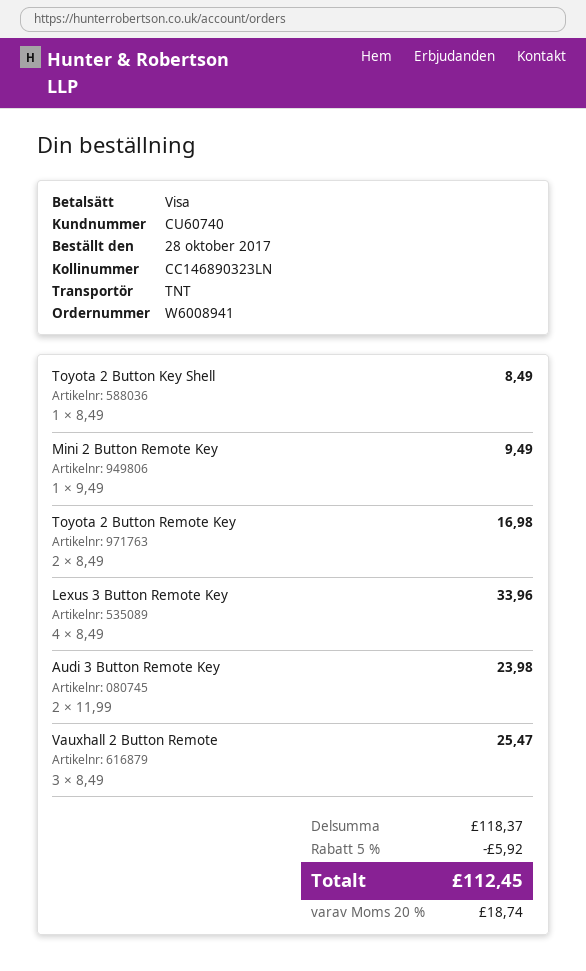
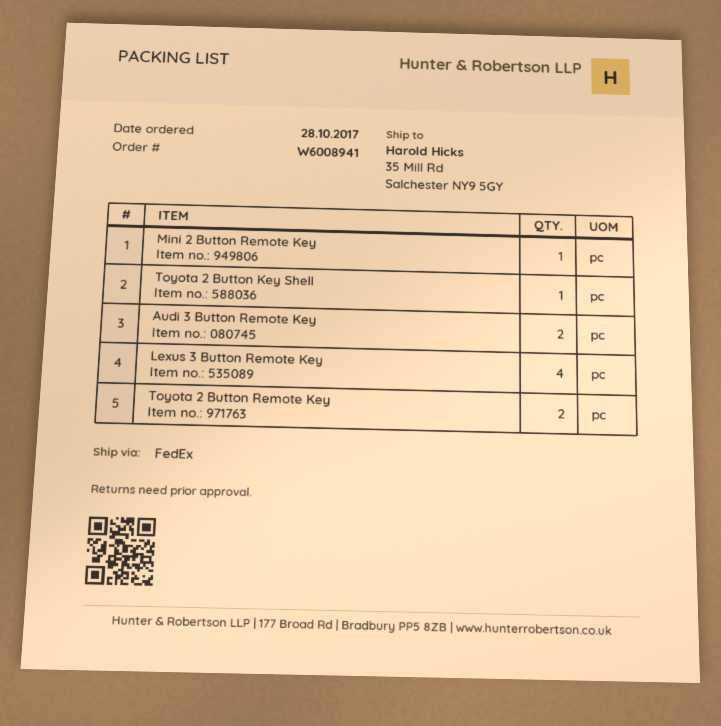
shipping method: TNT -> FedEx
Vauxhall 2 Button Remote: 3 -> none

